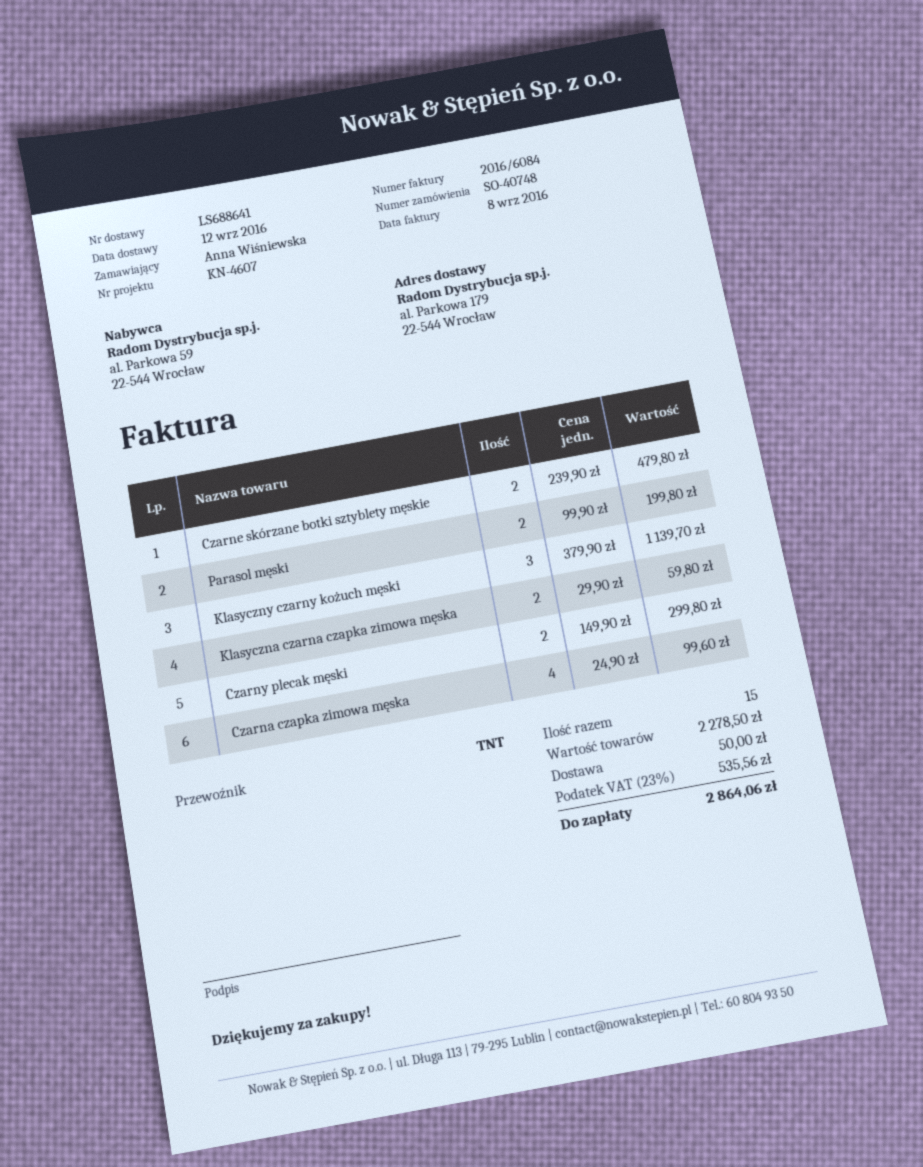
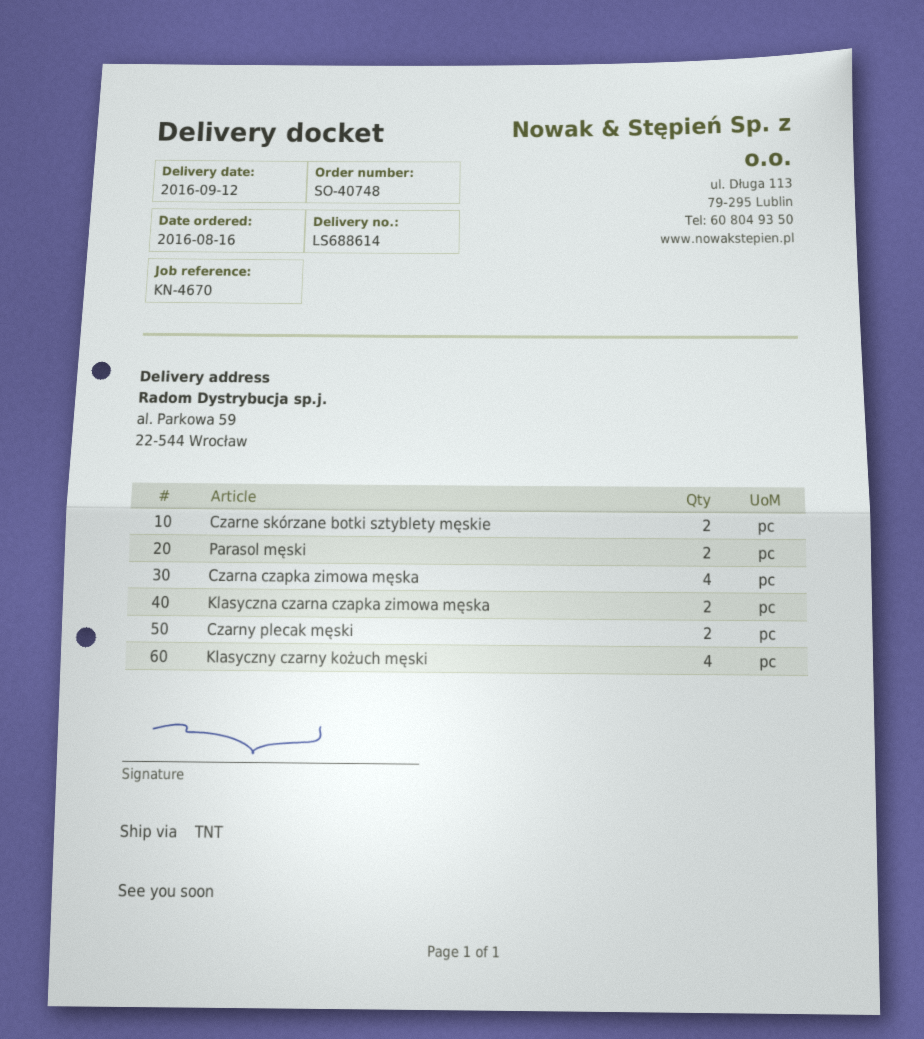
delivery note number: LS688641 -> LS688614
reference: KN-4607 -> KN-4670
ship to: al. Parkowa 179, 22-544 Wrocław -> al. Parkowa 59, 22-544 Wrocław
Klasyczny czarny kożuch męski: 3 -> 4

